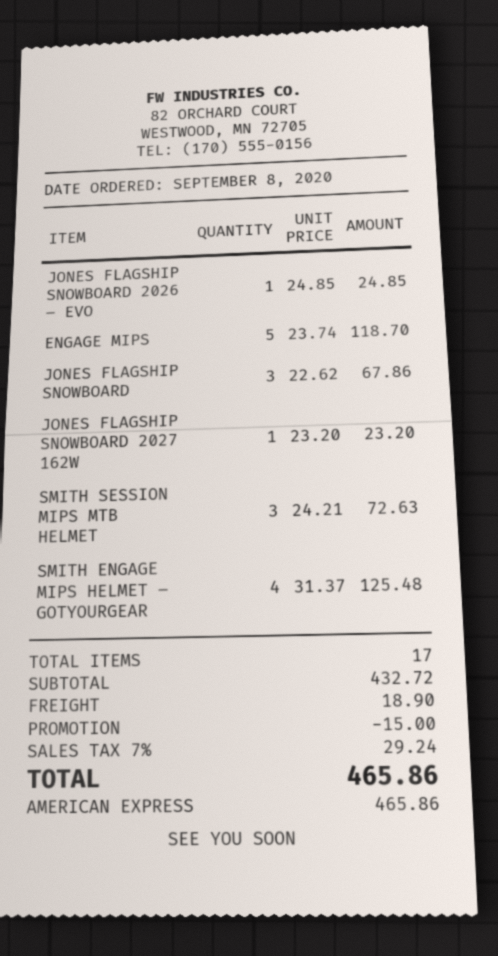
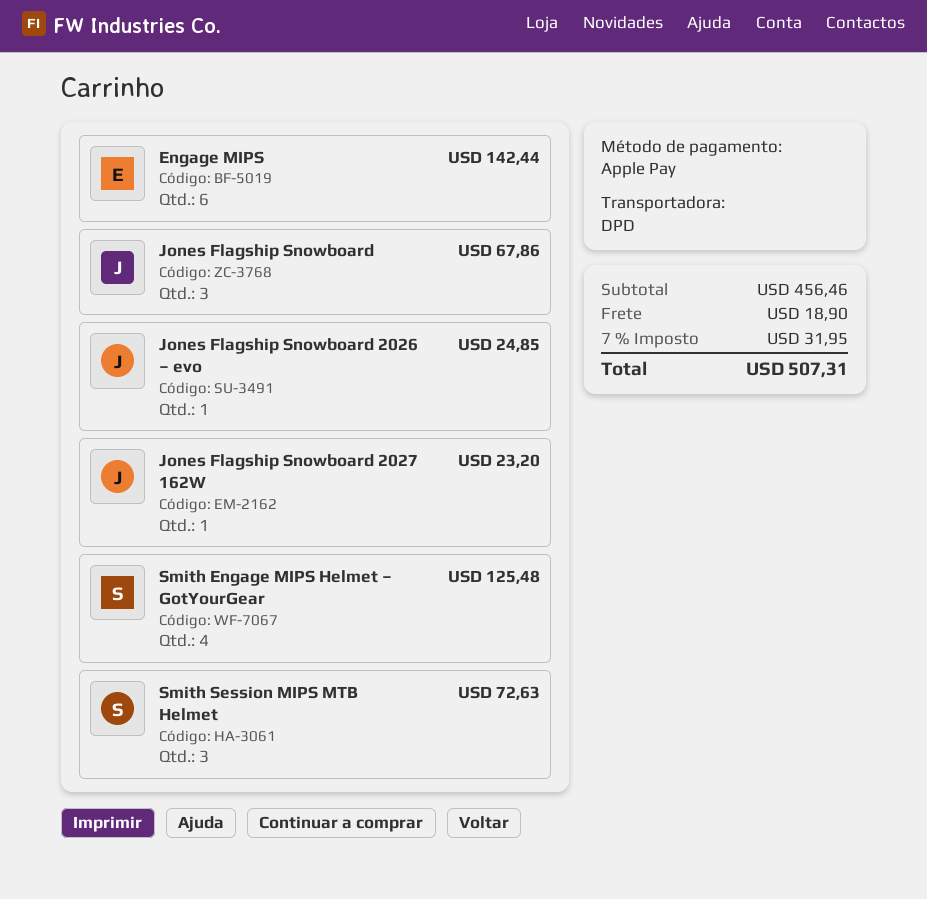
payment method: American Express -> Apple Pay
ENGAGE MIPS: 5 for 118.70 -> 6 for 142.44
subtotal: 432.72 -> 456.46
discount: 15.00 -> none
tax: 7% = 29.24 -> 7% = 31.95
total: 465.86 -> 507.31

